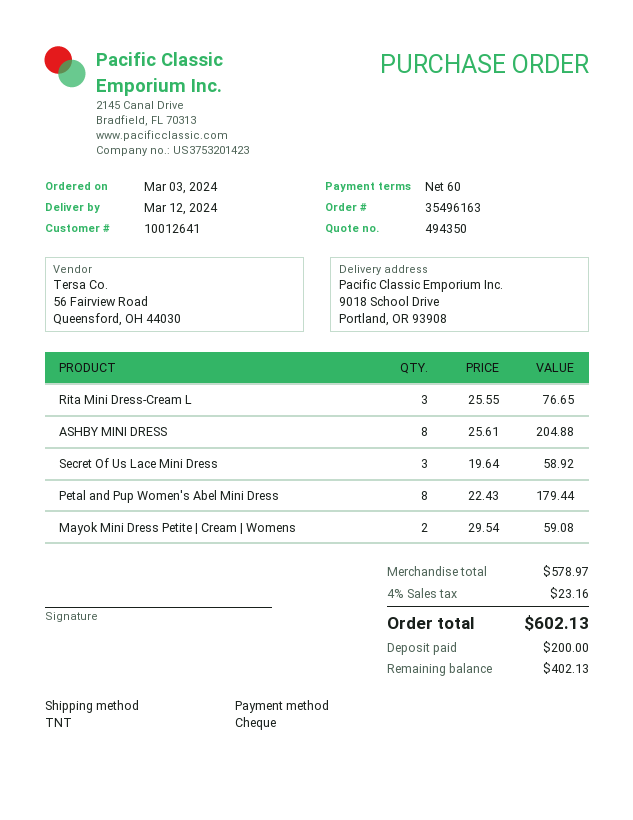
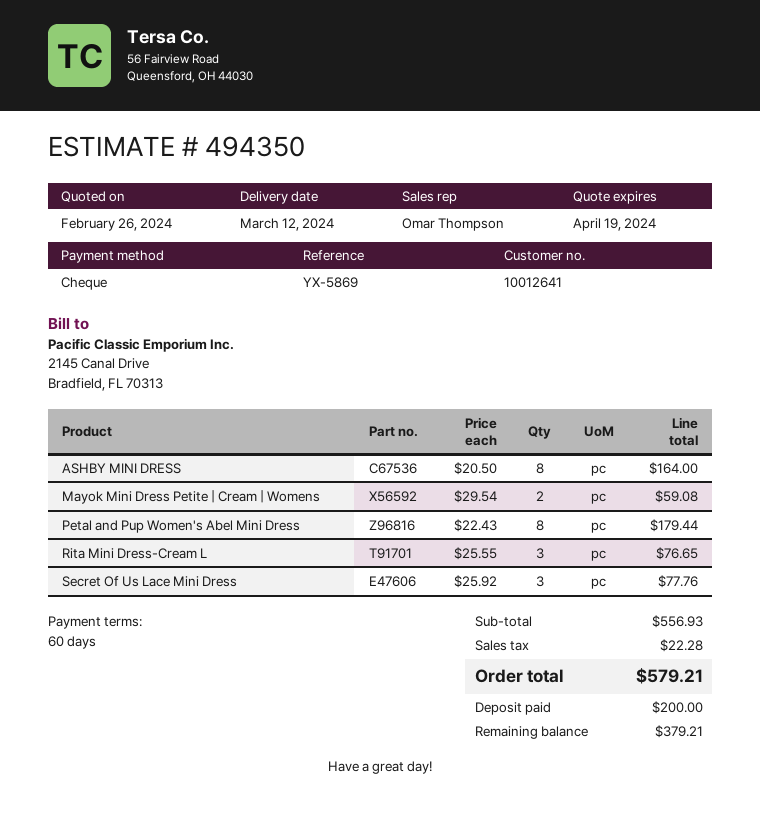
ASHBY MINI DRESS: 8 x 25.61 = 204.88 -> 8 x 20.50 = 164.00
Secret Of Us Lace Mini Dress: 3 x 19.64 = 58.92 -> 3 x 25.92 = 77.76
subtotal: 578.97 -> 556.93
tax: 23.16 -> 22.28
total: 602.13 -> 579.21
balance: 402.13 -> 379.21

